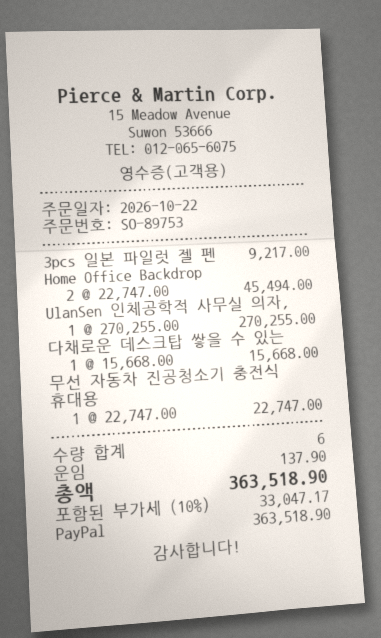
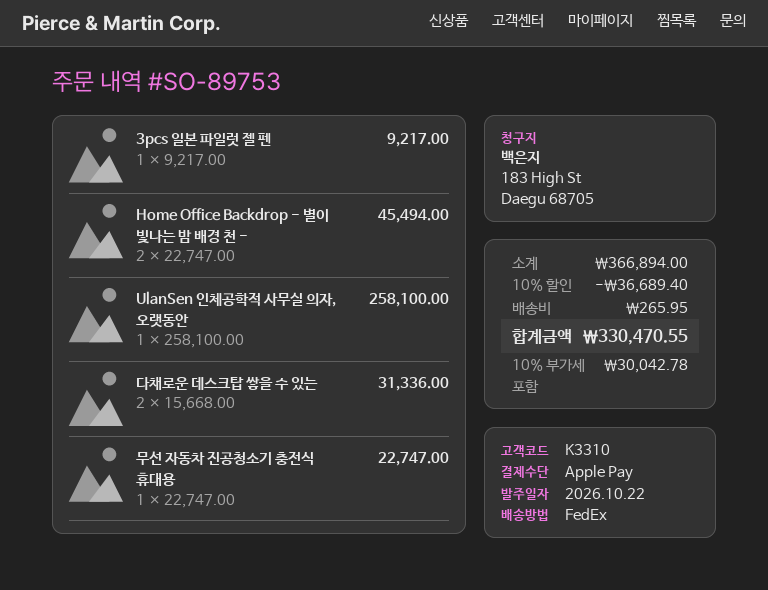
payment method: PayPal -> Apple Pay
UlanSen 인체공학적 사무실 의자,: 1 x 270255.00 = 270255.00 -> 1 x 258100.00 = 258100.00
다채로운 데스크탑 쌓을 수 있는: 1 x 15668.00 = 15668.00 -> 2 x 15668.00 = 31336.00
discount: none -> 10% = 36689.40
shipping: 137.90 -> 265.95
tax: 10% = 33047.17 -> 10% = 30042.78
total: 363518.90 -> 330470.55

